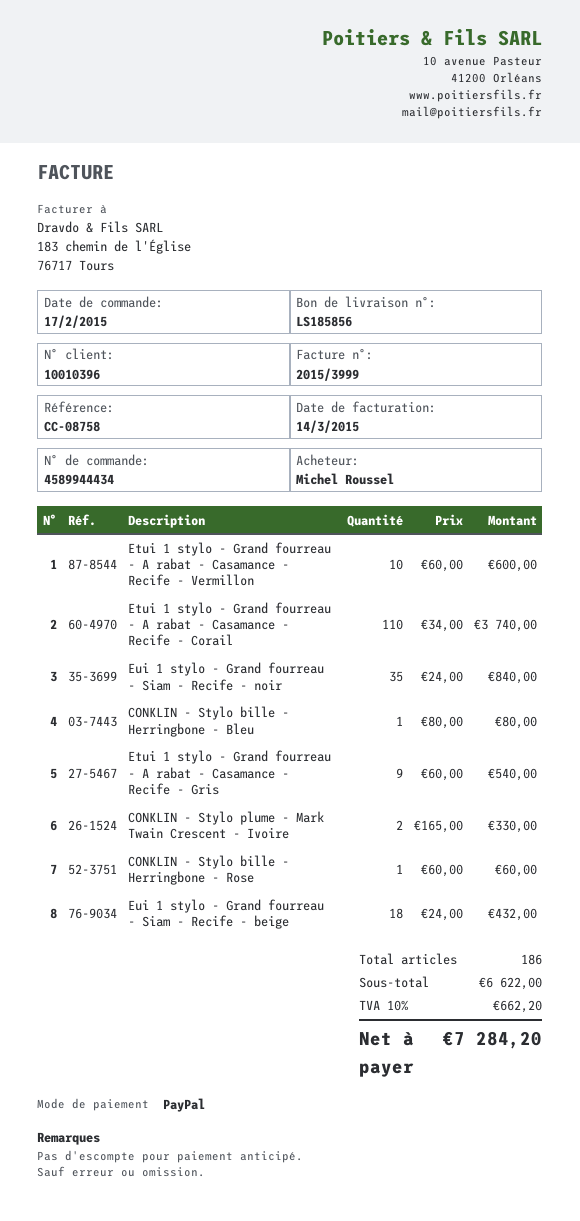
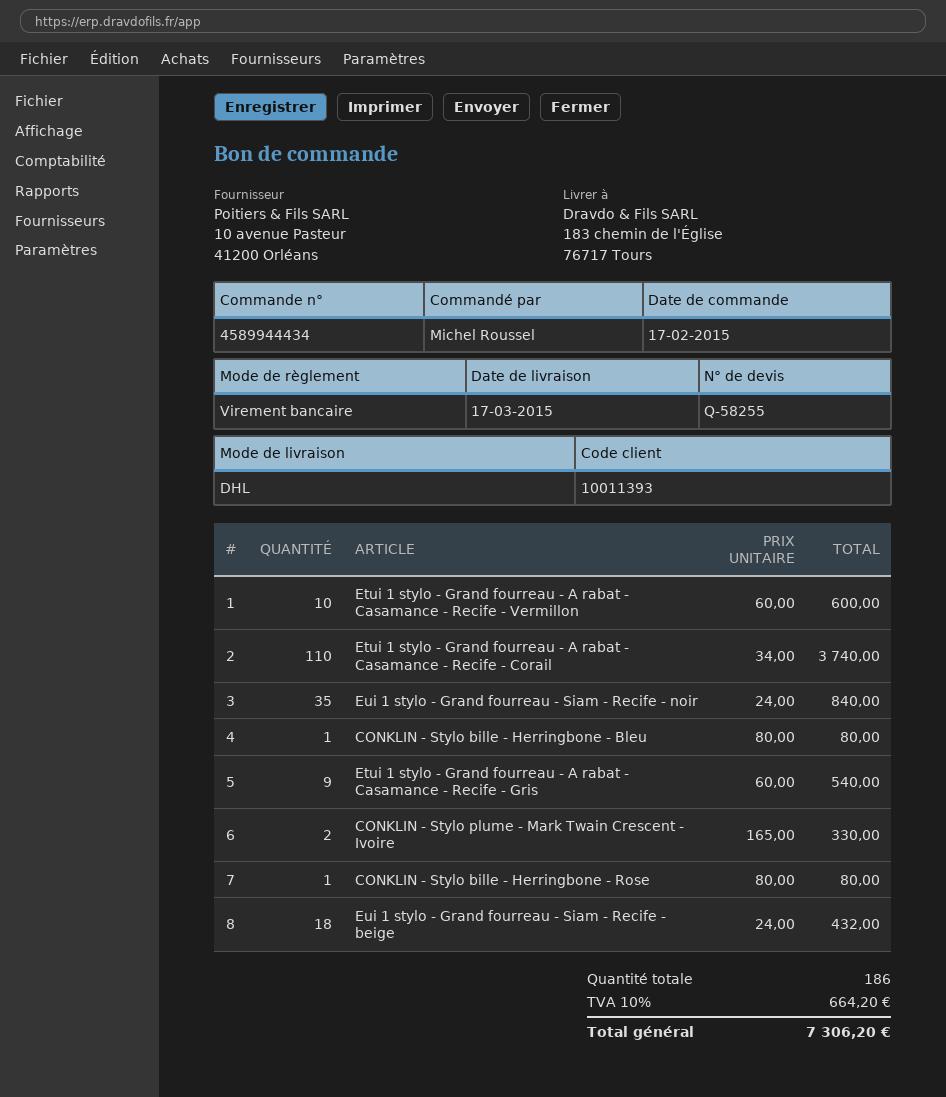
customer number: 10010396 -> 10011393
payment method: PayPal -> bank transfer
CONKLIN - Stylo bille - Herringbone - Rose: 1 x 60.00 = 60.00 -> 1 x 80.00 = 80.00
tax: 10% = 662.20 -> 10% = 664.20
total: 7284.20 -> 7306.20

